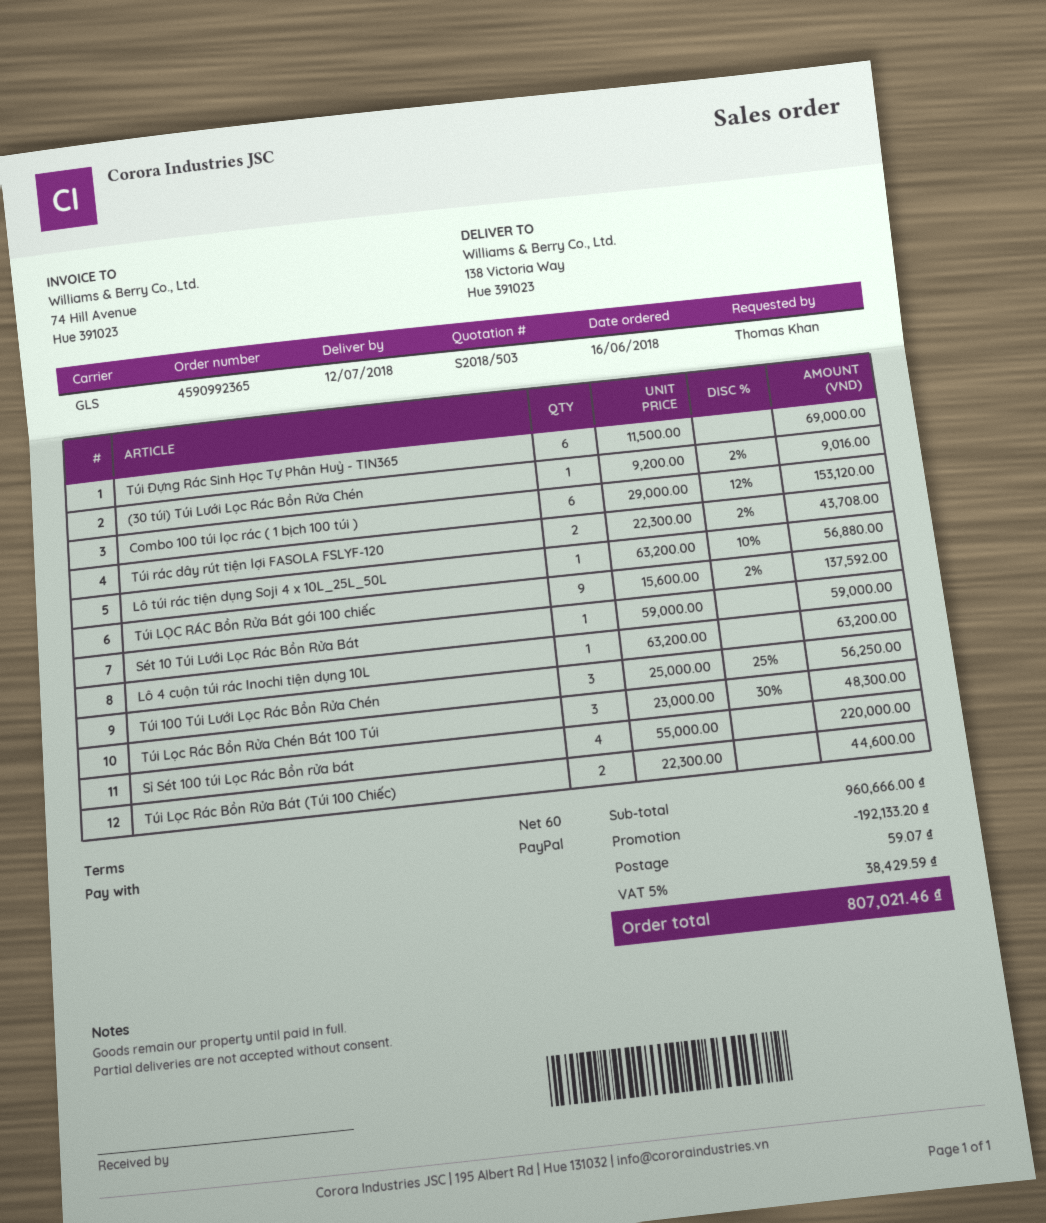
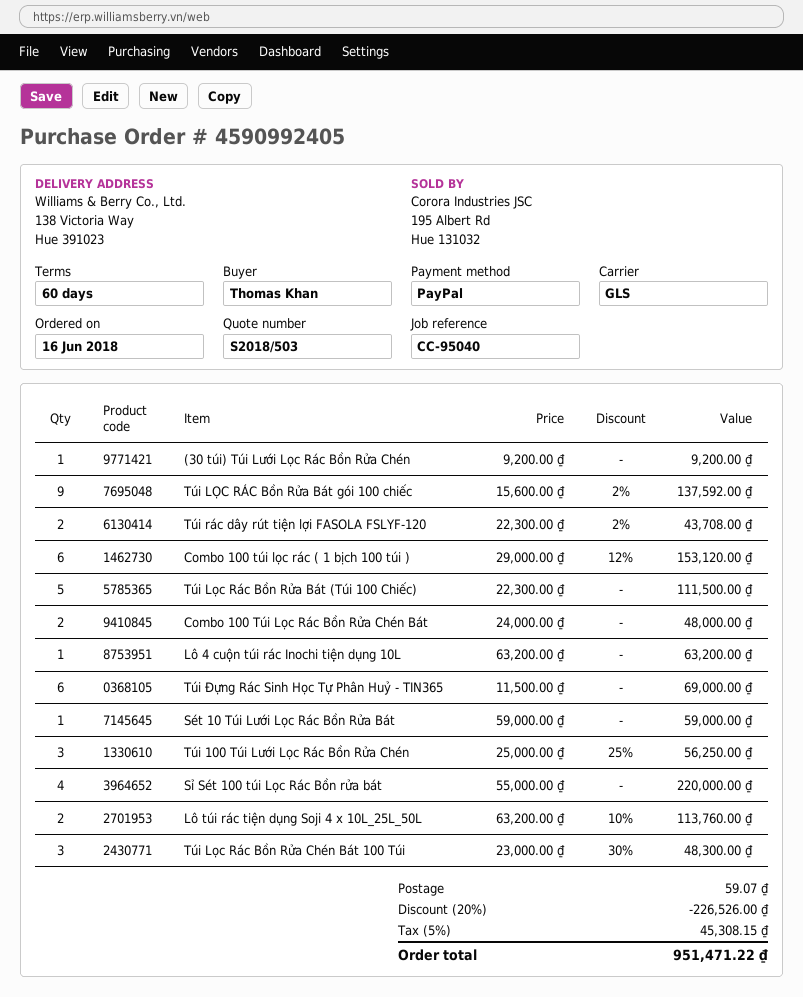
order number: 4590992365 -> 4590992405
(30 túi) Túi Lưới Lọc Rác Bồn Rửa Chén: 1 x 9200.00 - 2% = 9016.00 -> 1 x 9200.00 = 9200.00
Lô túi rác tiện dụng Soji 4 x 10L_25L_50L: 1 x 63200.00 - 10% = 56880.00 -> 2 x 63200.00 - 10% = 113760.00
Túi Lọc Rác Bồn Rửa Bát (Túi 100 Chiếc): 2 x 22300.00 = 44600.00 -> 5 x 22300.00 = 111500.00
Combo 100 Túi Lọc Rác Bồn Rửa Chén Bát: none -> 2 x 24000.00 = 48000.00
discount: 192133.20 -> 226526.00
tax: 5% = 38429.59 -> 5% = 45308.15
total: 807021.46 -> 951471.22

